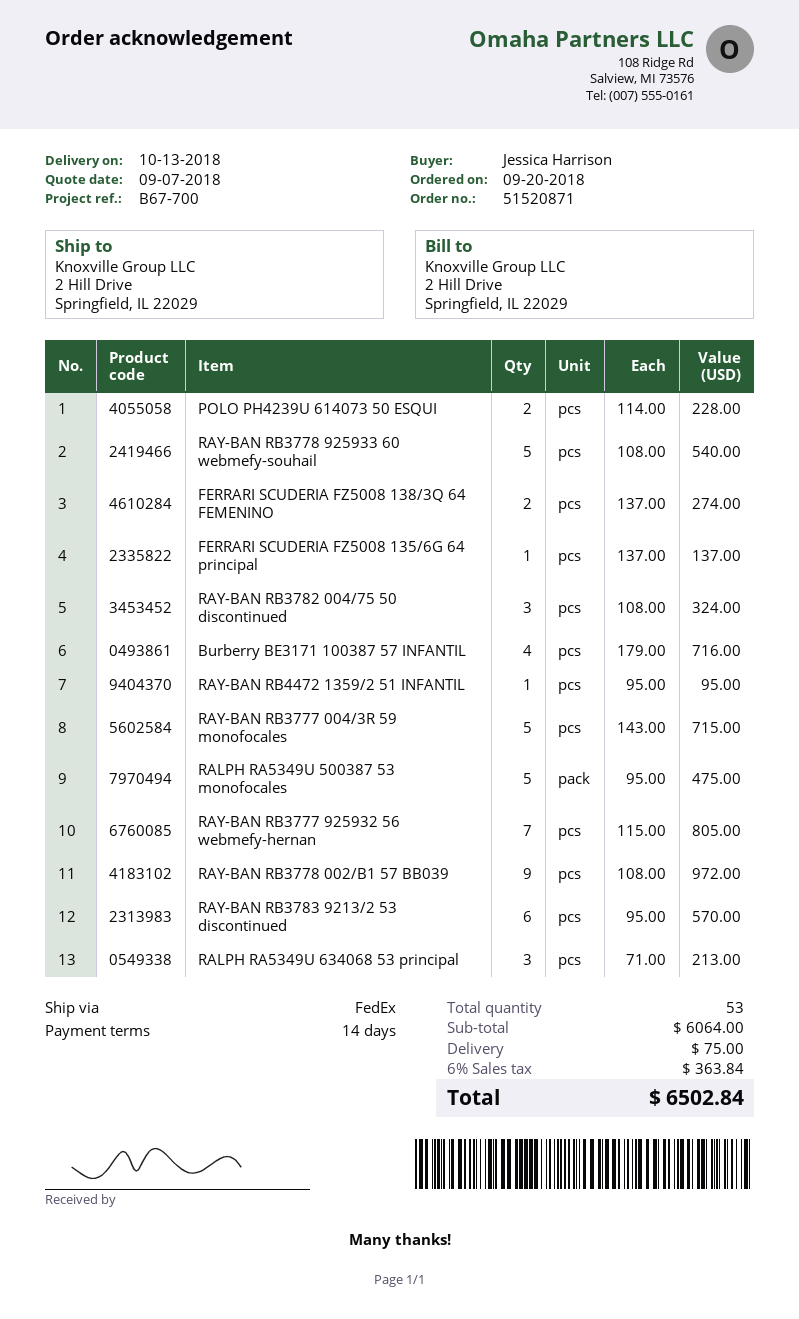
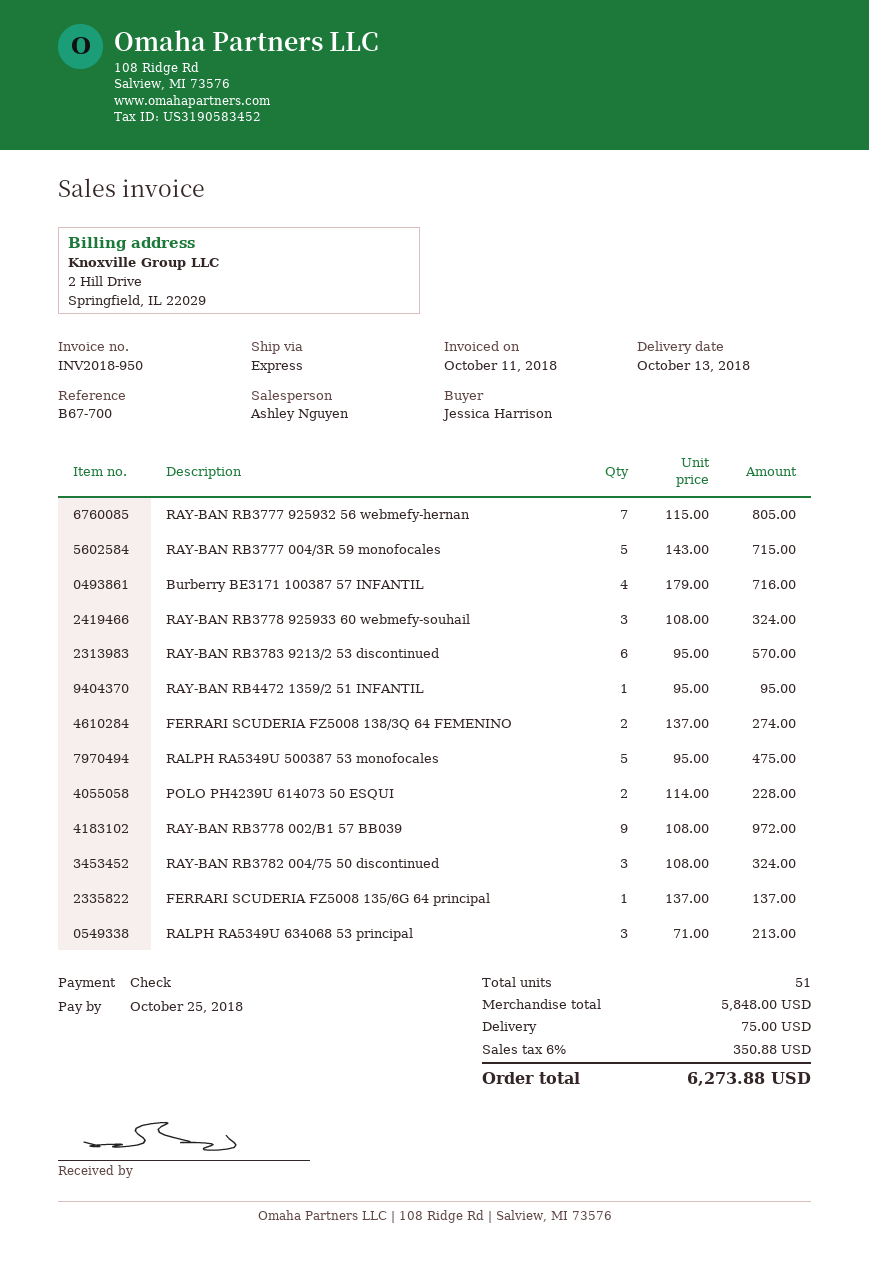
shipping method: FedEx -> express
RAY-BAN RB3778 925933 60 webmefy-souhail: 5 x 108.00 = 540.00 -> 3 x 108.00 = 324.00
total quantity: 53 -> 51
subtotal: 6064.00 -> 5848.00
tax: 6% = 363.84 -> 6% = 350.88
total: 6502.84 -> 6273.88

